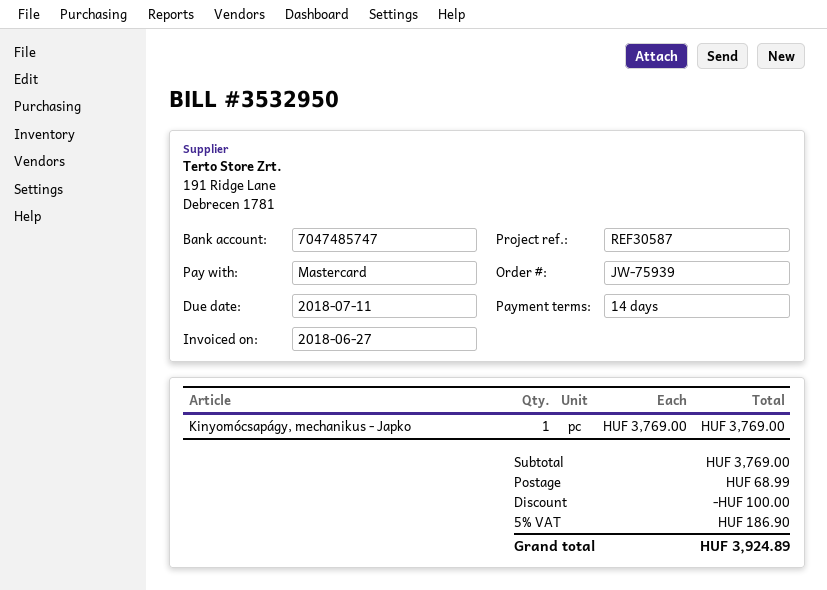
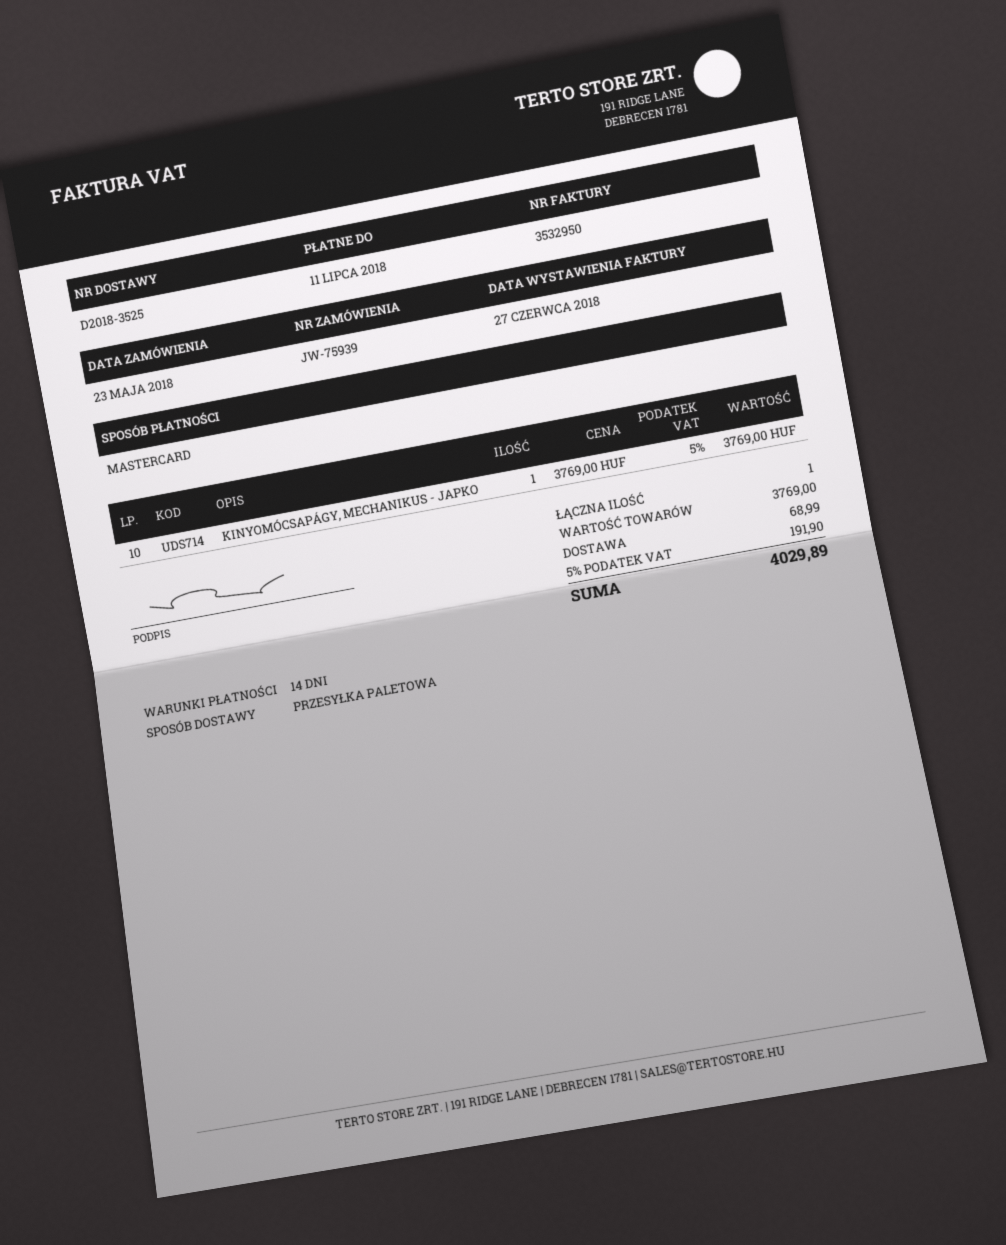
discount: 100.00 -> none
tax: 5% = 186.90 -> 5% = 191.90
total: 3924.89 -> 4029.89

